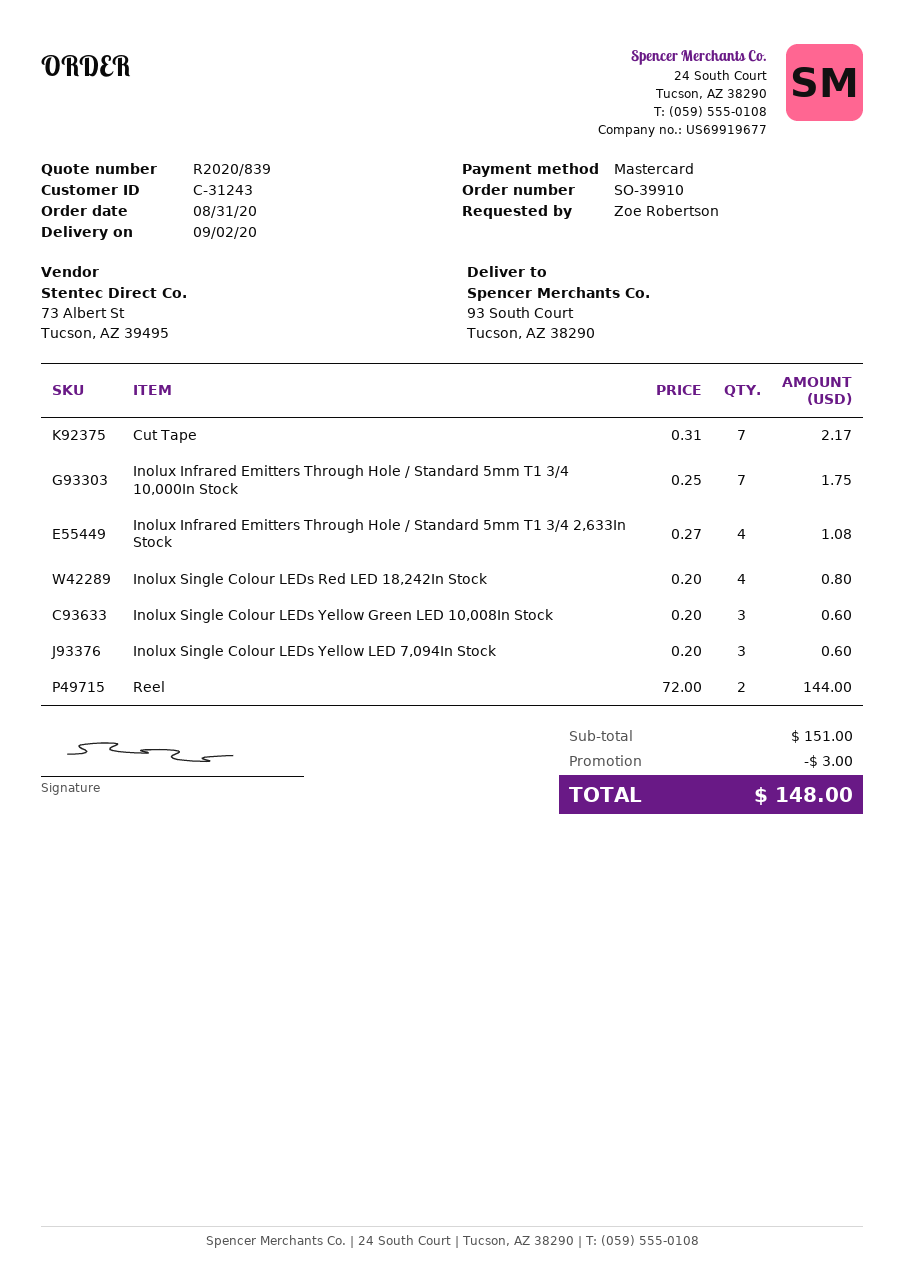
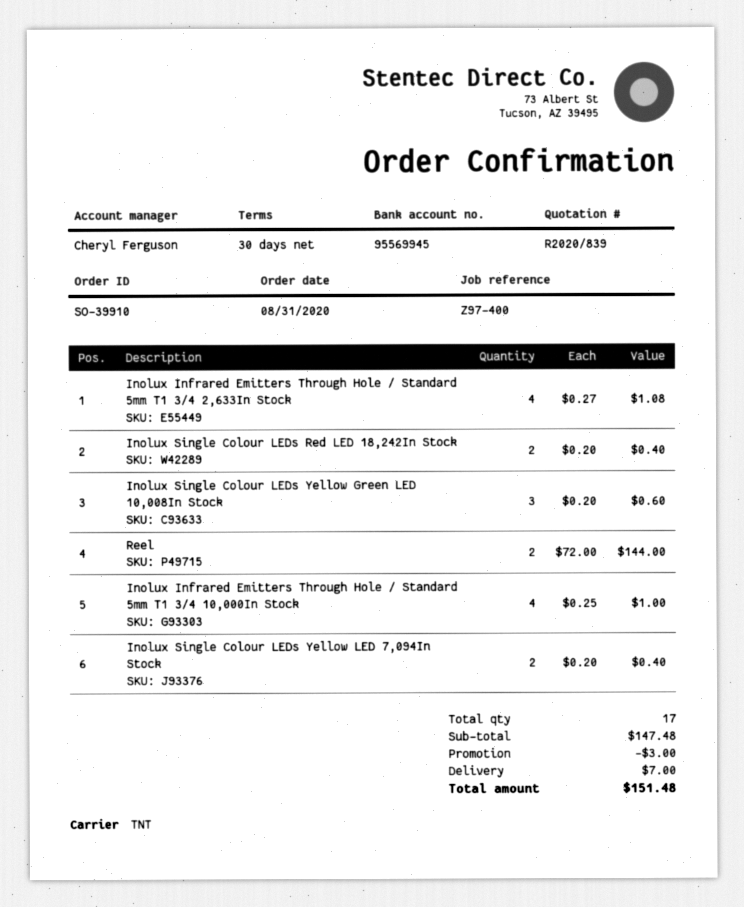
Cut Tape: 7 x 0.31 = 2.17 -> none
Inolux Infrared Emitters Through Hole / Standard 5mm T1 3/4 10,000In Stock: 7 x 0.25 = 1.75 -> 4 x 0.25 = 1.00
Inolux Single Colour LEDs Red LED 18,242In Stock: 4 x 0.20 = 0.80 -> 2 x 0.20 = 0.40
Inolux Single Colour LEDs Yellow LED 7,094In Stock: 3 x 0.20 = 0.60 -> 2 x 0.20 = 0.40
subtotal: 151.00 -> 147.48
shipping: none -> 7.00
total: 148.00 -> 151.48

